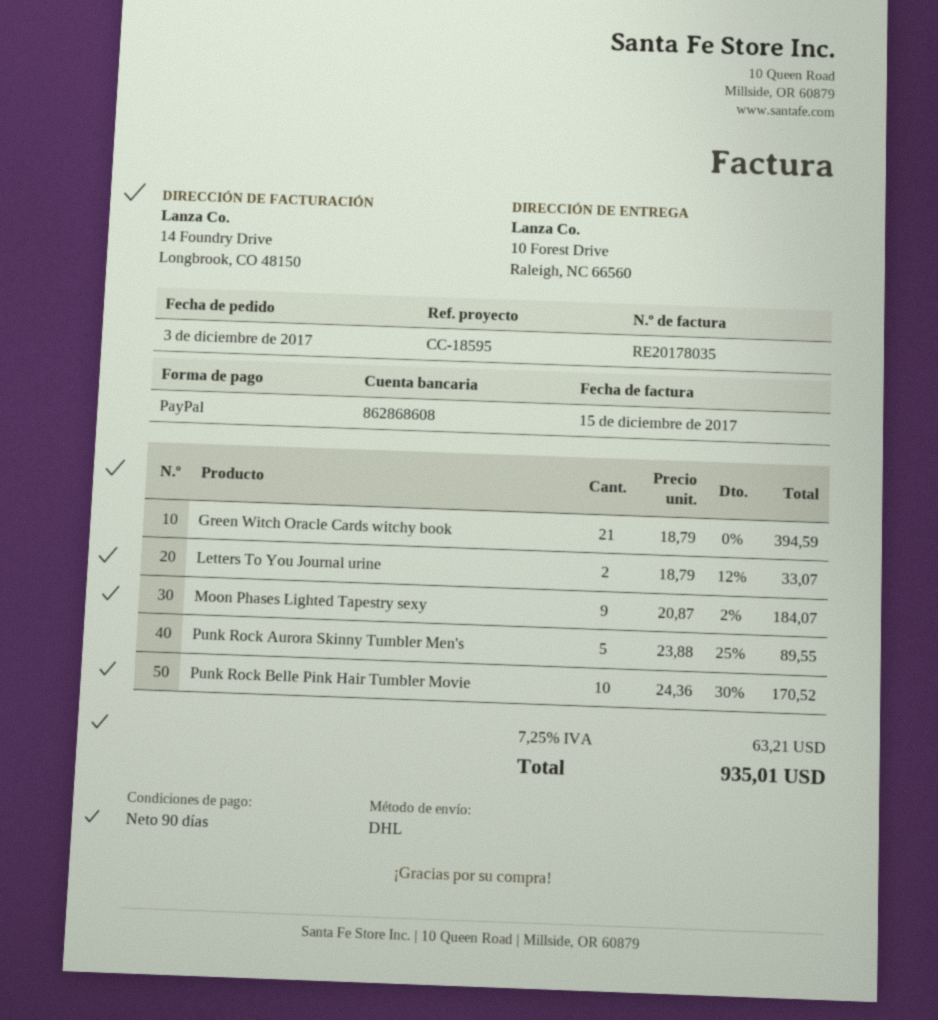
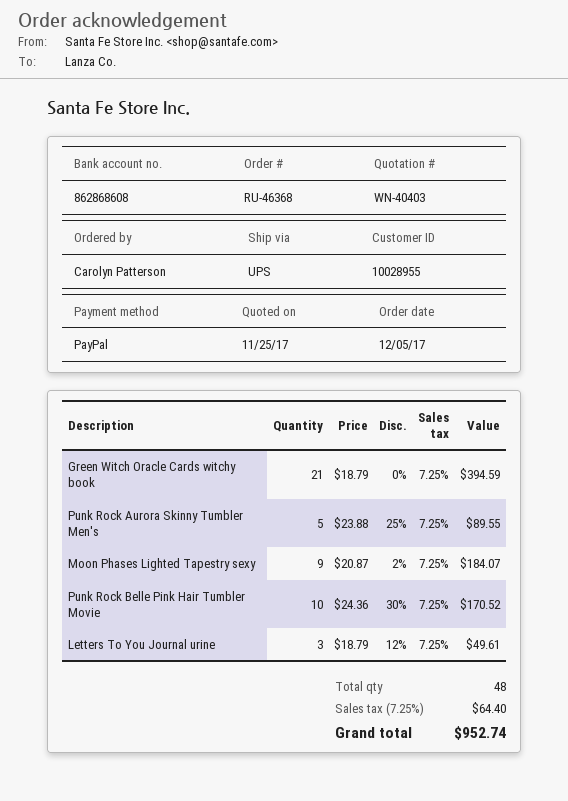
order date: 2017-12-03 -> 2017-12-05
shipping method: DHL -> UPS
Letters To You Journal urine: 2 x 18.79 - 12% = 33.07 -> 3 x 18.79 - 12% = 49.61
tax: 7.25% = 63.21 -> 7.25% = 64.40
total: 935.01 -> 952.74

